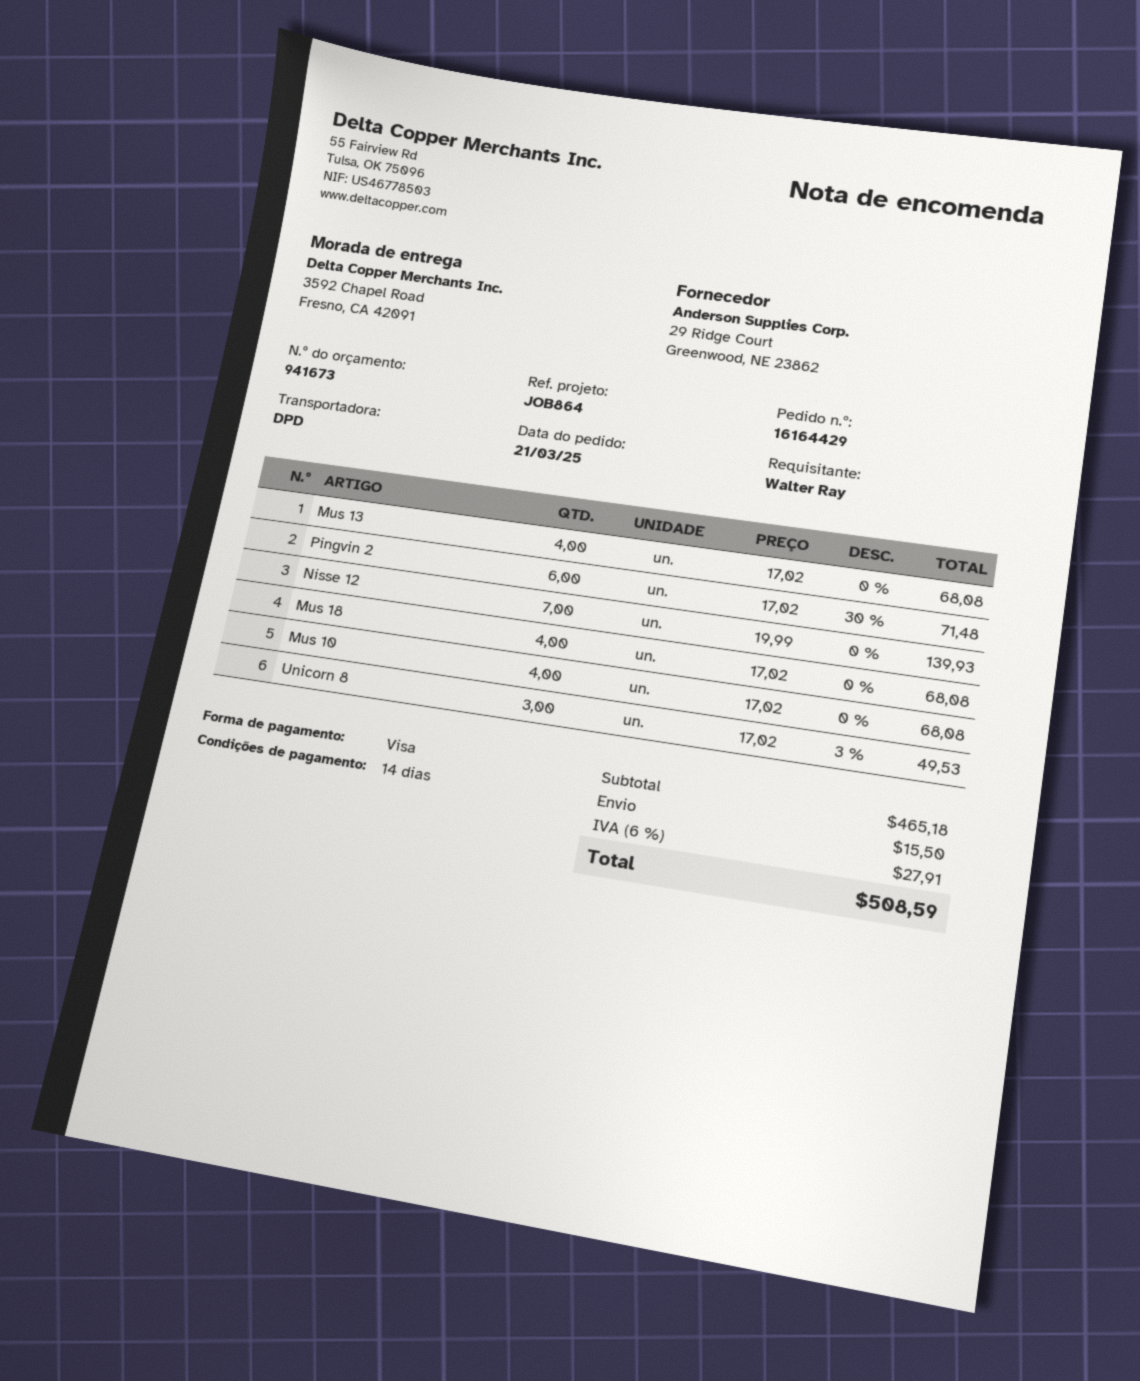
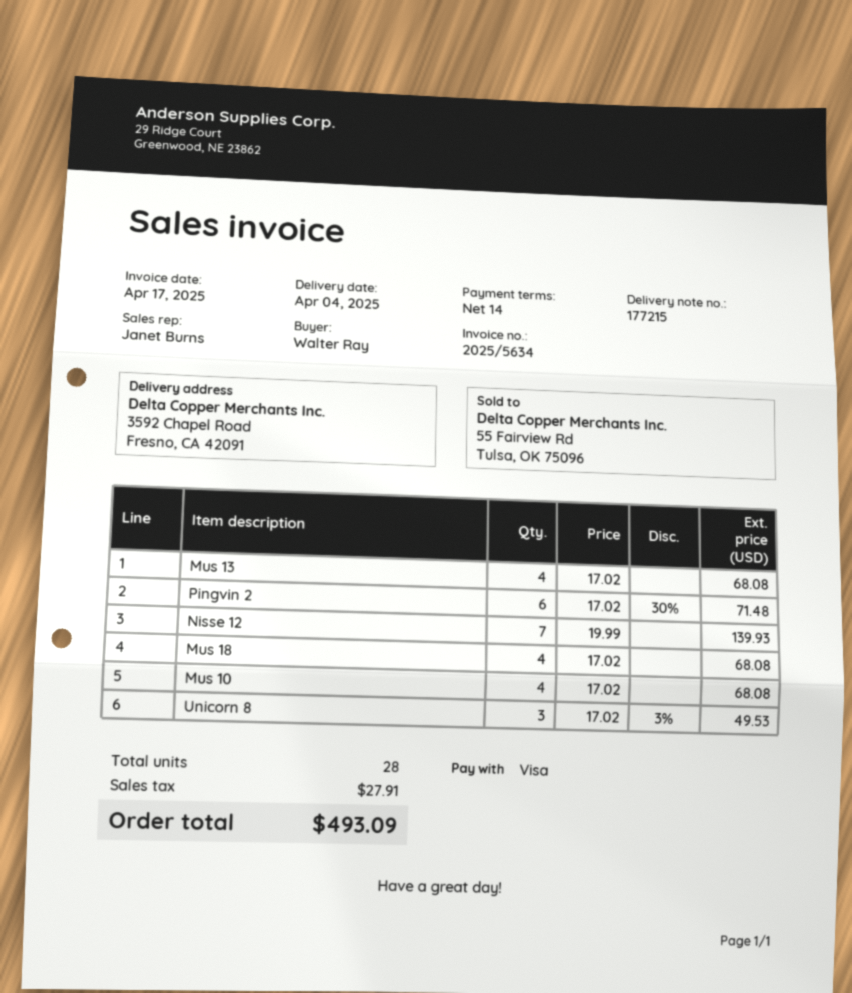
shipping: 15.50 -> none
total: 508.59 -> 493.09

